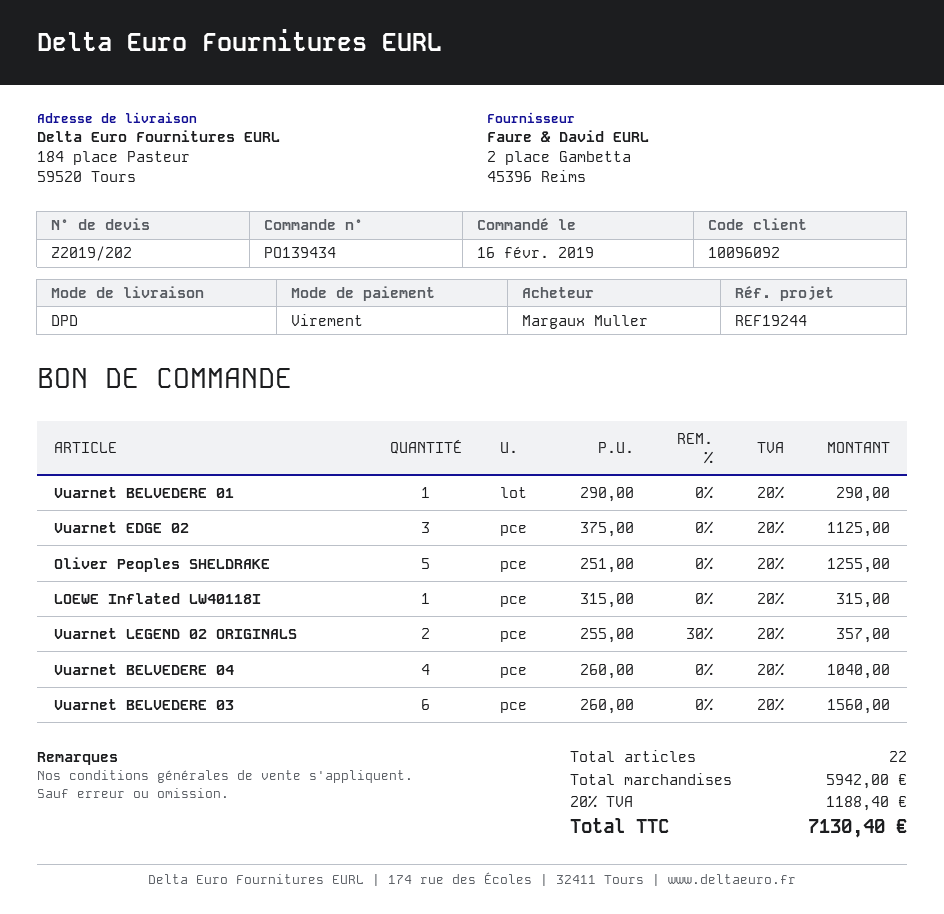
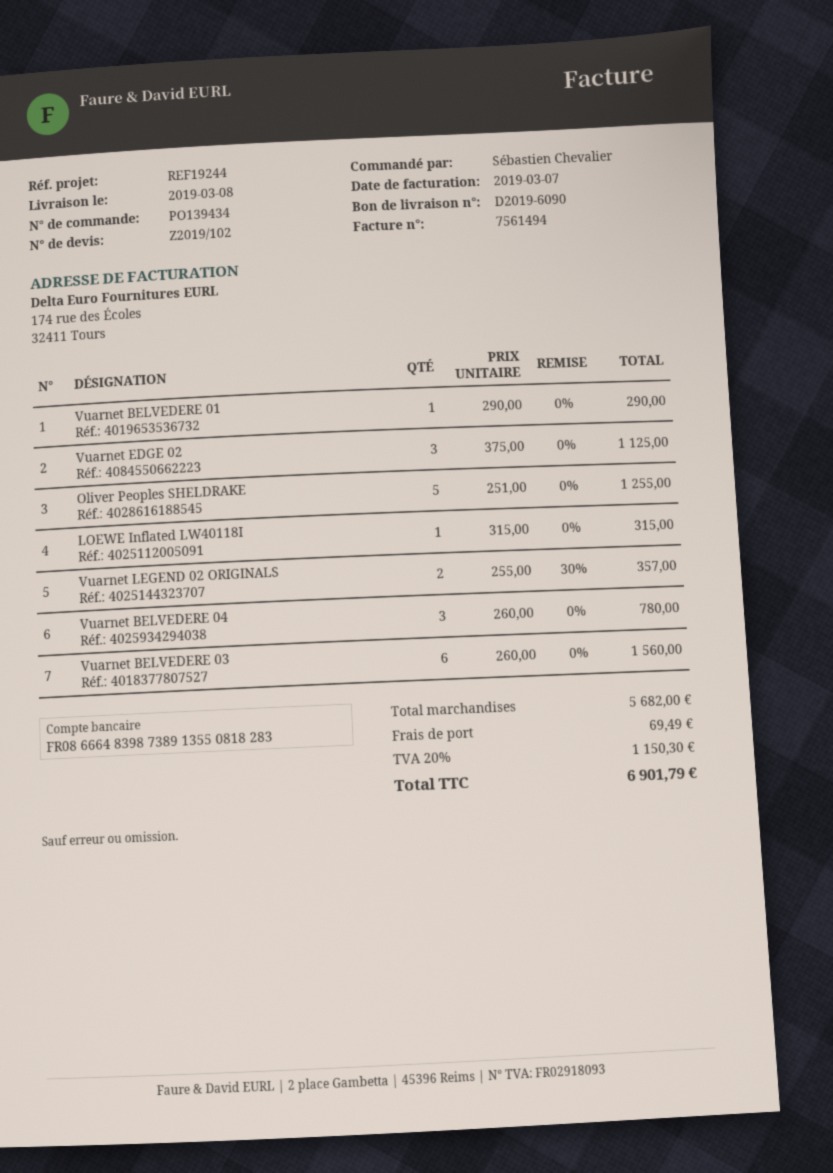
quote number: Z2019/202 -> Z2019/102
ordered by: Margaux Muller -> Sébastien Chevalier
Vuarnet BELVEDERE 04: 4 x 260.00 = 1040.00 -> 3 x 260.00 = 780.00
subtotal: 5942.00 -> 5682.00
shipping: none -> 69.49
tax: 20% = 1188.40 -> 20% = 1150.30
total: 7130.40 -> 6901.79

